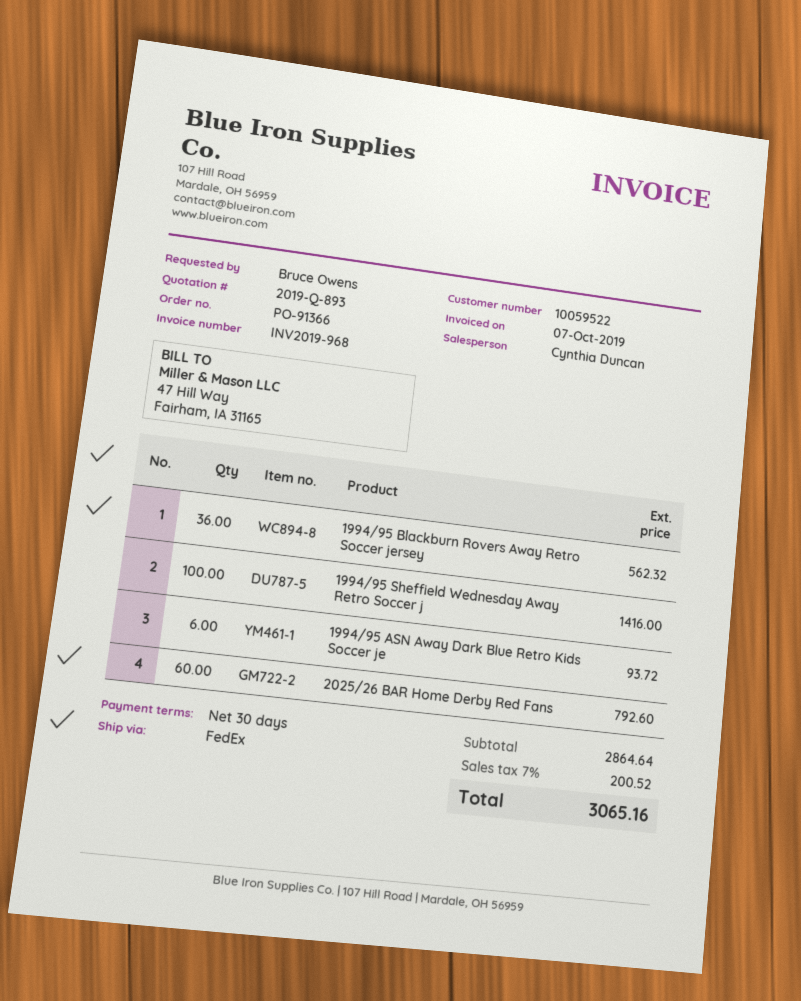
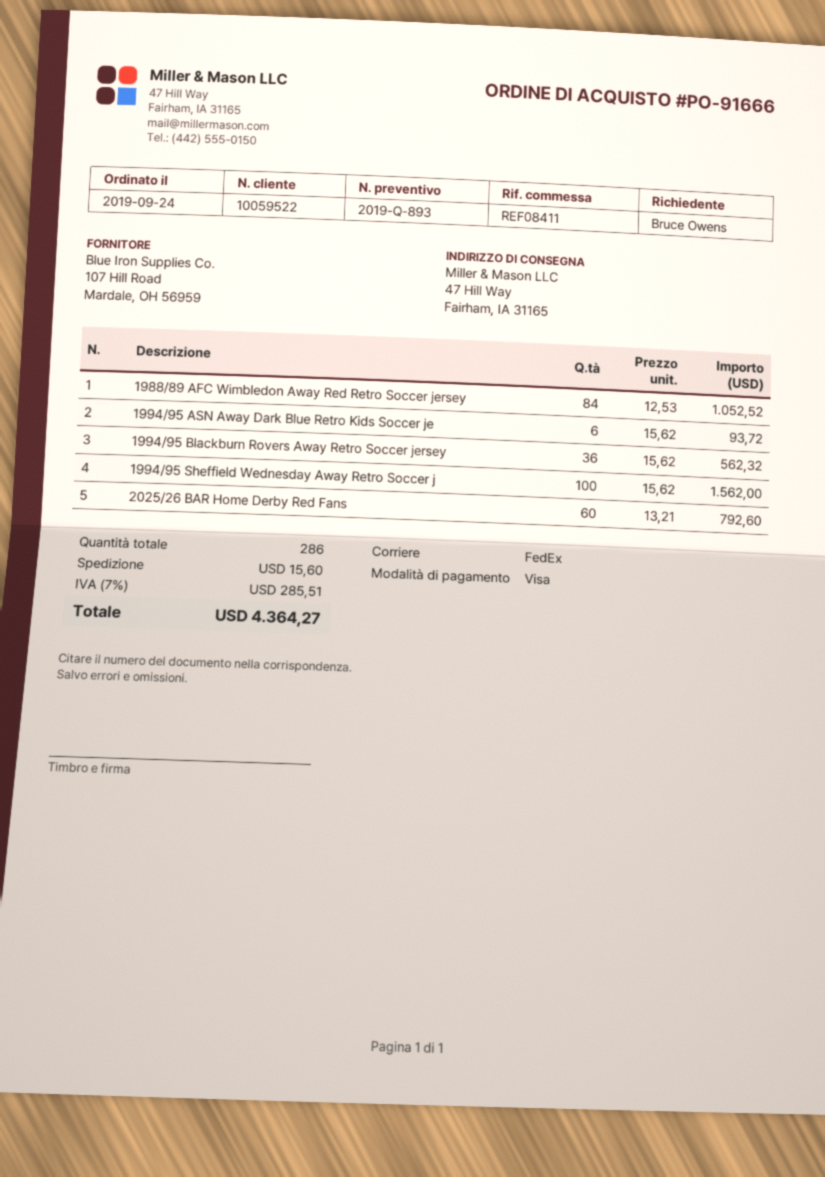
order number: PO-91366 -> PO-91666
1994/95 Sheffield Wednesday Away Retro Soccer j: 100 for 1416.00 -> 100 for 1562.00
1988/89 AFC Wimbledon Away Red Retro Soccer jersey: none -> 84 for 1052.52
shipping: none -> 15.60
tax: 7% = 200.52 -> 7% = 285.51
total: 3065.16 -> 4364.27

